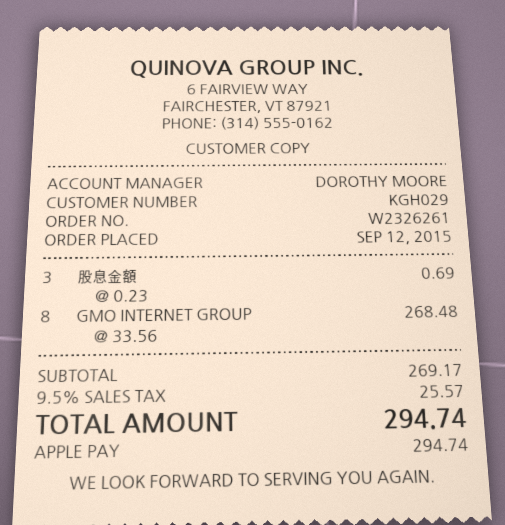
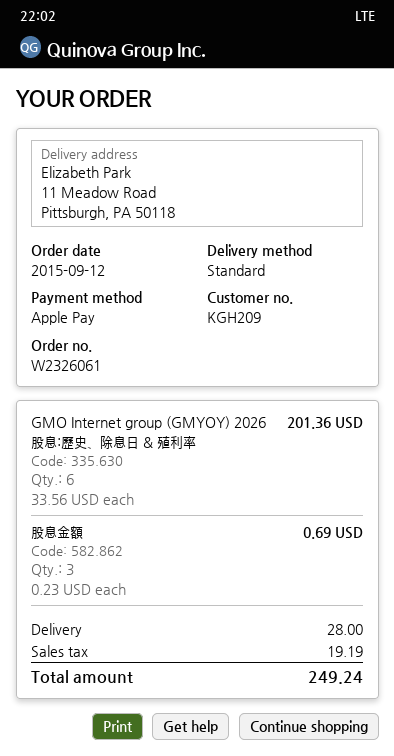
order number: W2326261 -> W2326061
customer number: KGH029 -> KGH209
GMO INTERNET GROUP: 8 x 33.56 = 268.48 -> 6 x 33.56 = 201.36
shipping: none -> 28.00
tax: 25.57 -> 19.19
total: 294.74 -> 249.24

